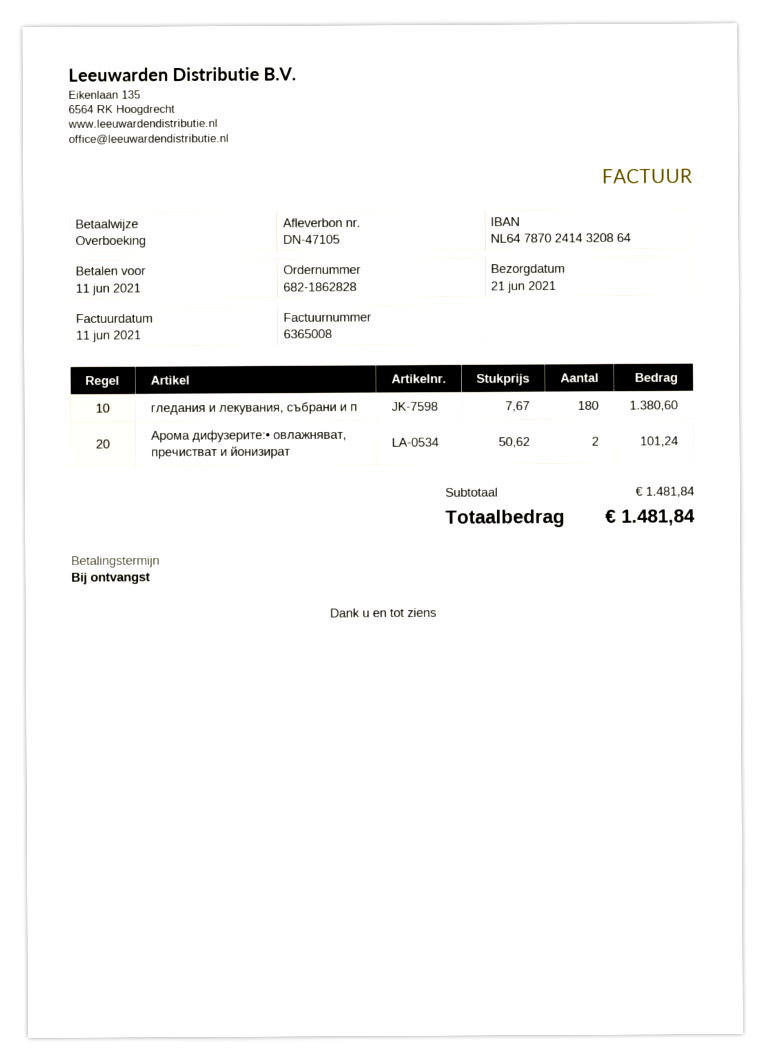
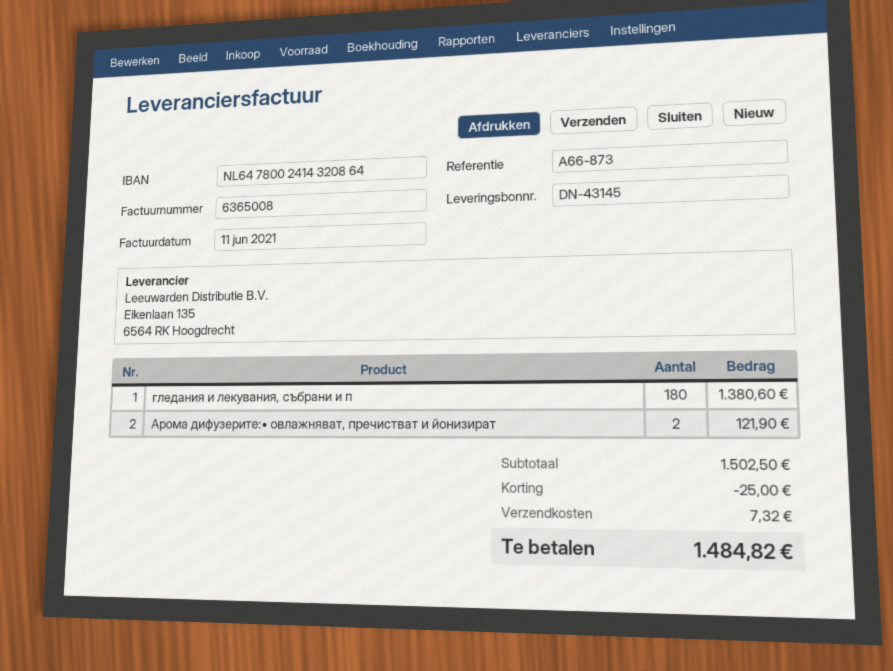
delivery note number: DN-47105 -> DN-43145
bank account: NL6478702414320864 -> NL6478002414320864
Арома дифузерите:• овлажняват, пречистват и йонизират: 2 for 101.24 -> 2 for 121.90
subtotal: 1481.84 -> 1502.50
discount: none -> 25.00
shipping: none -> 7.32
total: 1481.84 -> 1484.82

